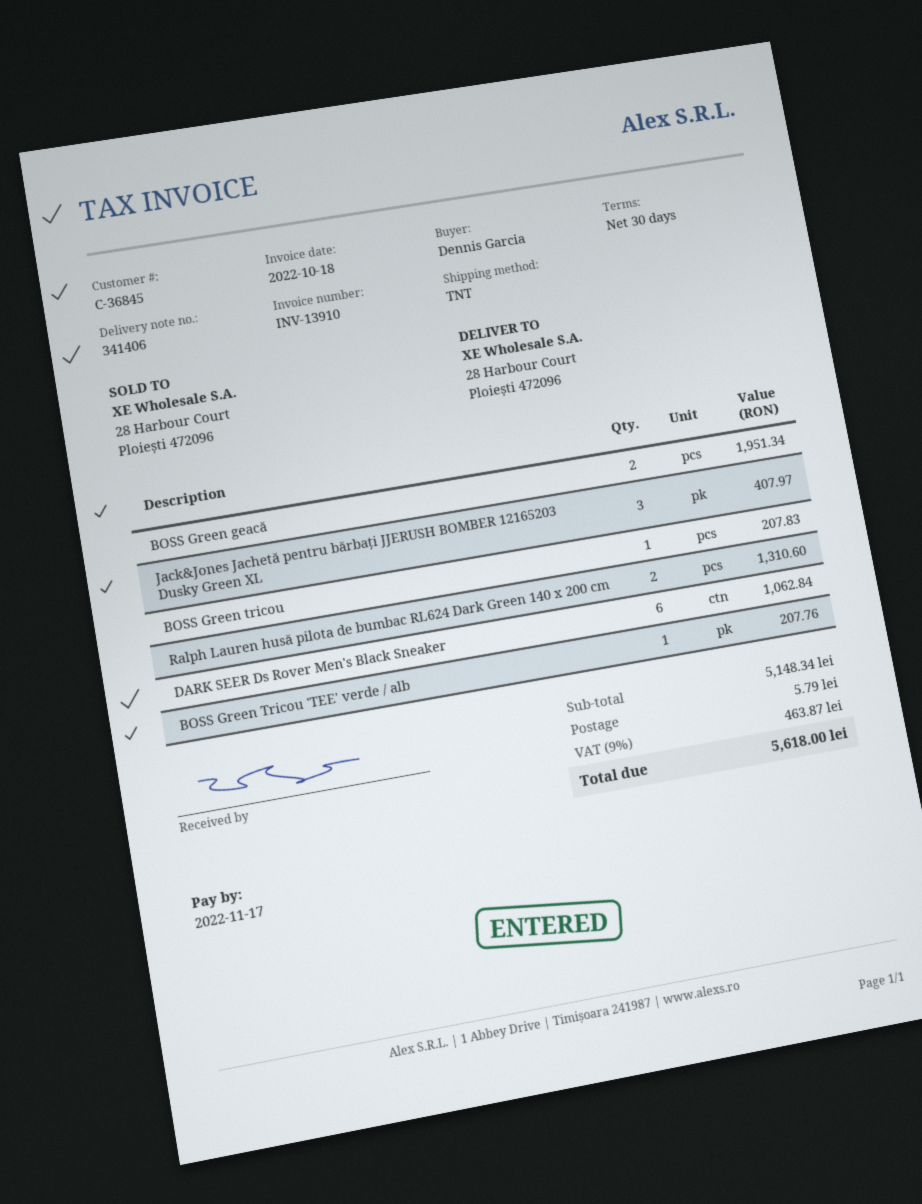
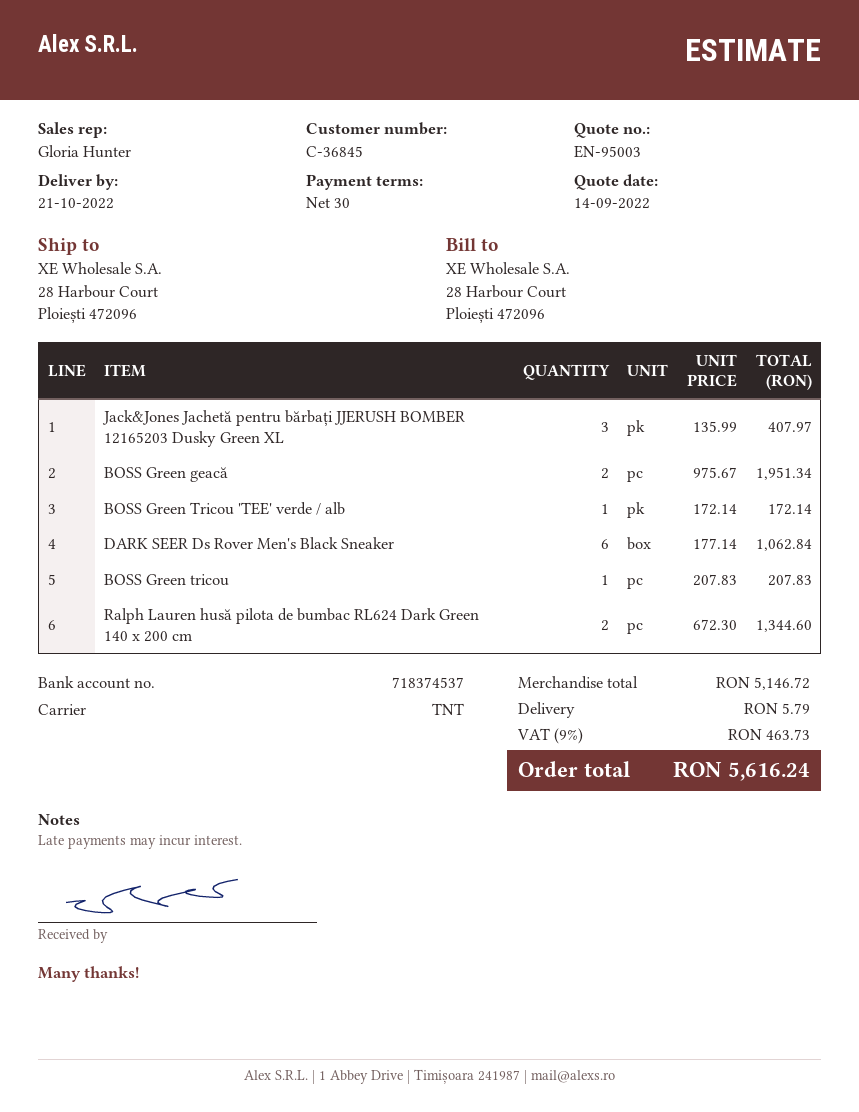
Ralph Lauren husă pilota de bumbac RL624 Dark Green 140 x 200 cm: 2 for 1310.60 -> 2 for 1344.60
BOSS Green Tricou 'TEE' verde / alb: 1 for 207.76 -> 1 for 172.14
subtotal: 5148.34 -> 5146.72
tax: 9% = 463.87 -> 9% = 463.73
total: 5618.00 -> 5616.24

